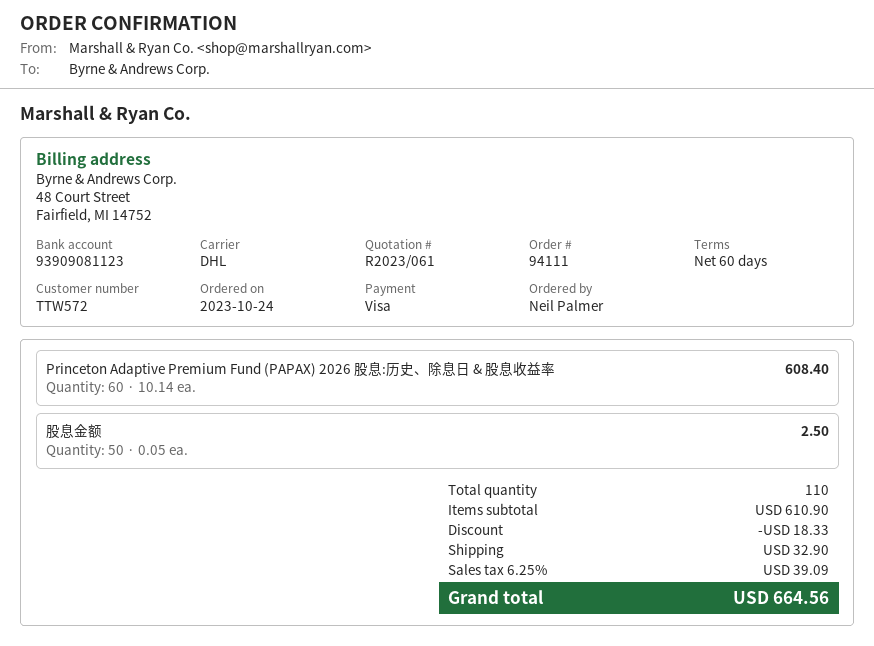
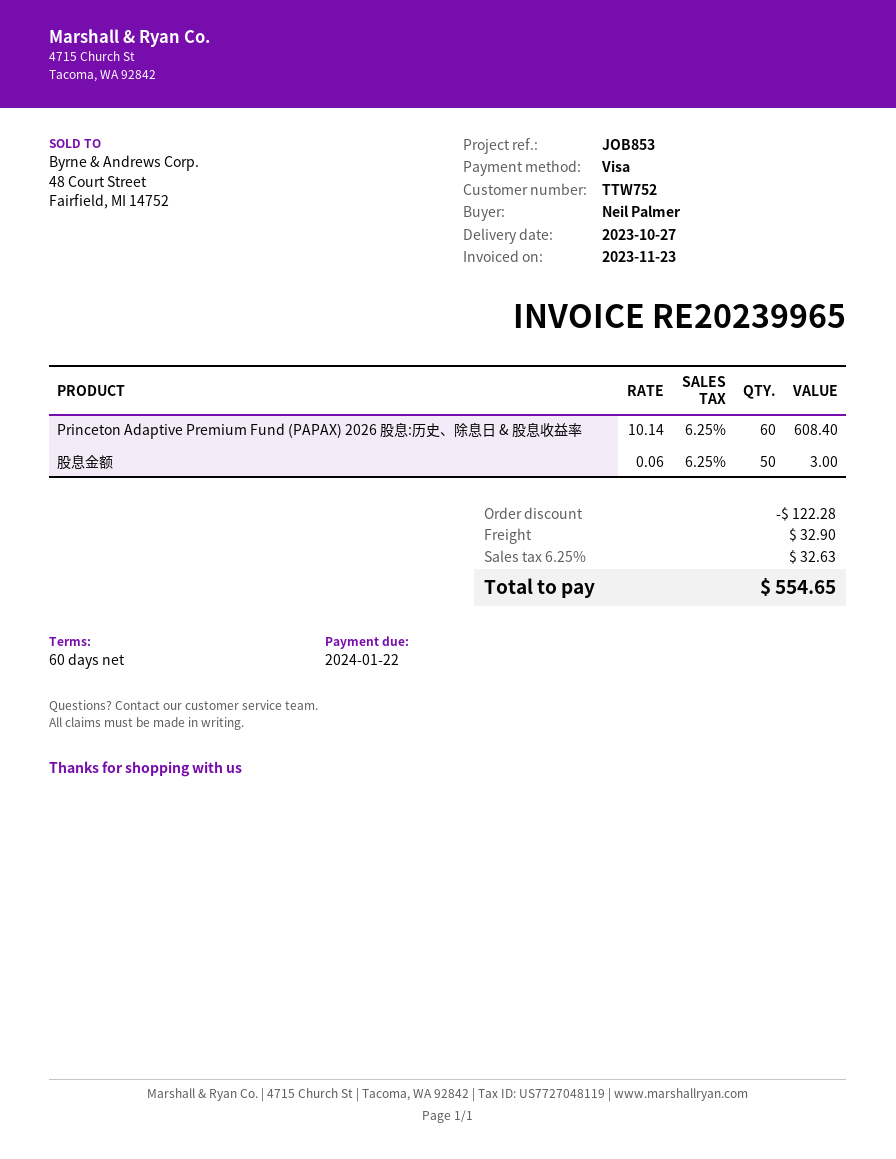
customer number: TTW572 -> TTW752
股息金额: 50 x 0.05 = 2.50 -> 50 x 0.06 = 3.00
discount: 18.33 -> 122.28
tax: 6.25% = 39.09 -> 6.25% = 32.63
total: 664.56 -> 554.65

